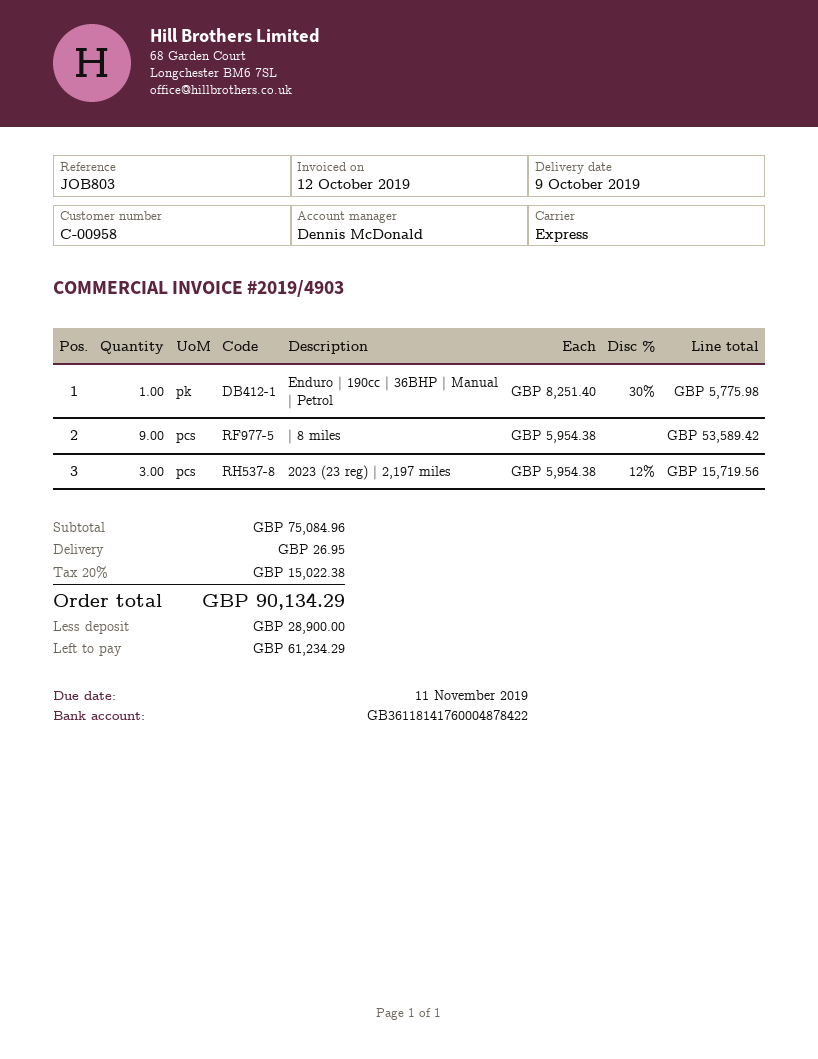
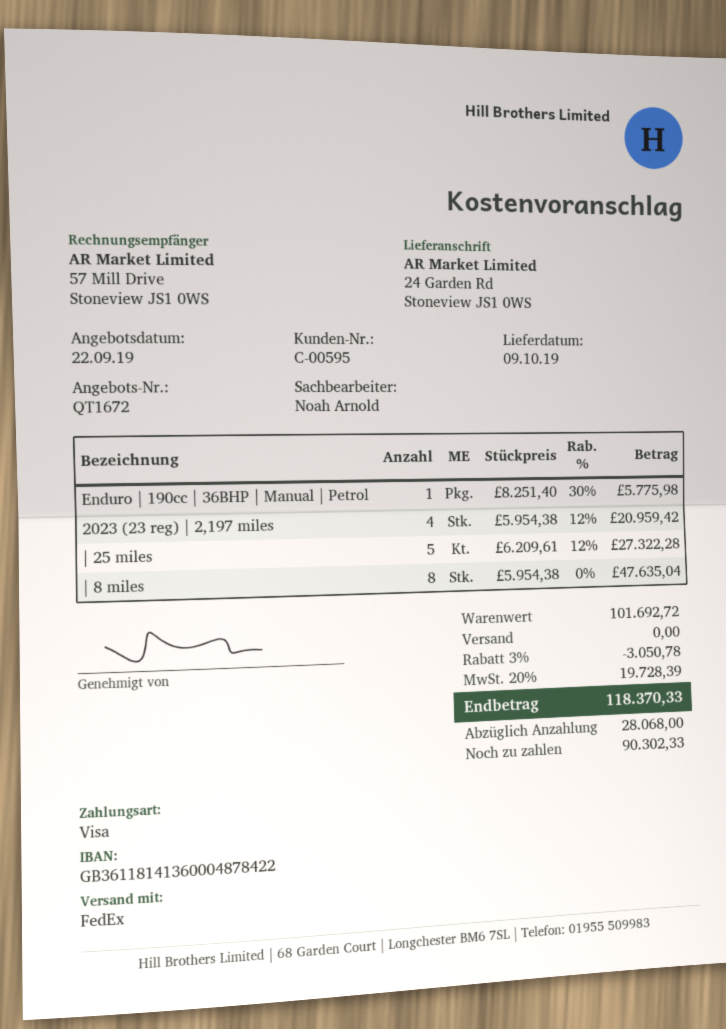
customer number: C-00958 -> C-00595
sales rep: Dennis McDonald -> Noah Arnold
bank account: GB36118141760004878422 -> GB36118141360004878422
shipping method: express -> FedEx
| 8 miles: 9 x 5954.38 = 53589.42 -> 8 x 5954.38 = 47635.04
2023 (23 reg) | 2,197 miles: 3 x 5954.38 - 12% = 15719.56 -> 4 x 5954.38 - 12% = 20959.42
| 25 miles: none -> 5 x 6209.61 - 12% = 27322.28
subtotal: 75084.96 -> 101692.72
discount: none -> 3% = 3050.78
shipping: 26.95 -> 0.00
tax: 20% = 15022.38 -> 20% = 19728.39
total: 90134.29 -> 118370.33
deposit: 28900.00 -> 28068.00
balance: 61234.29 -> 90302.33

